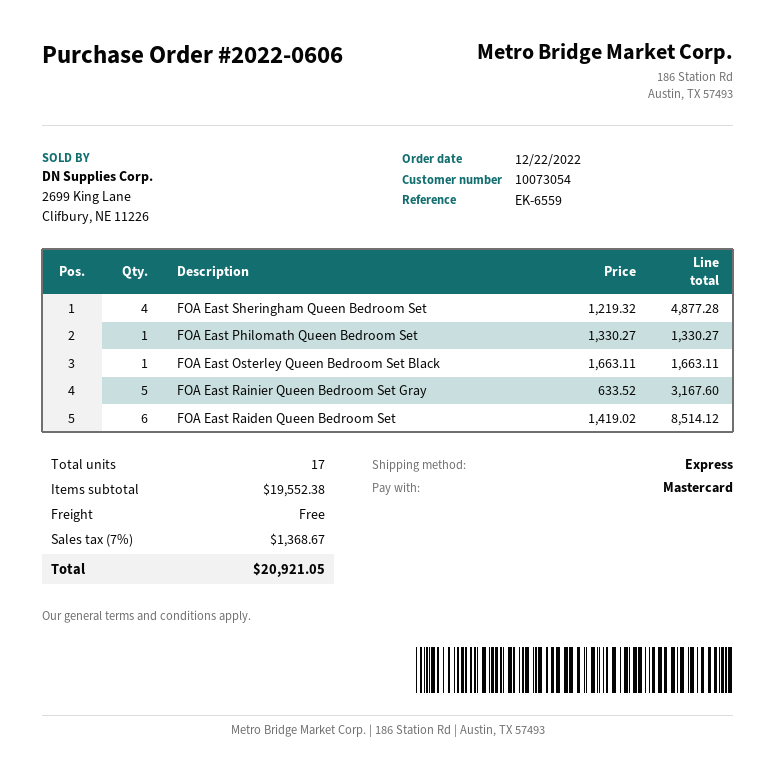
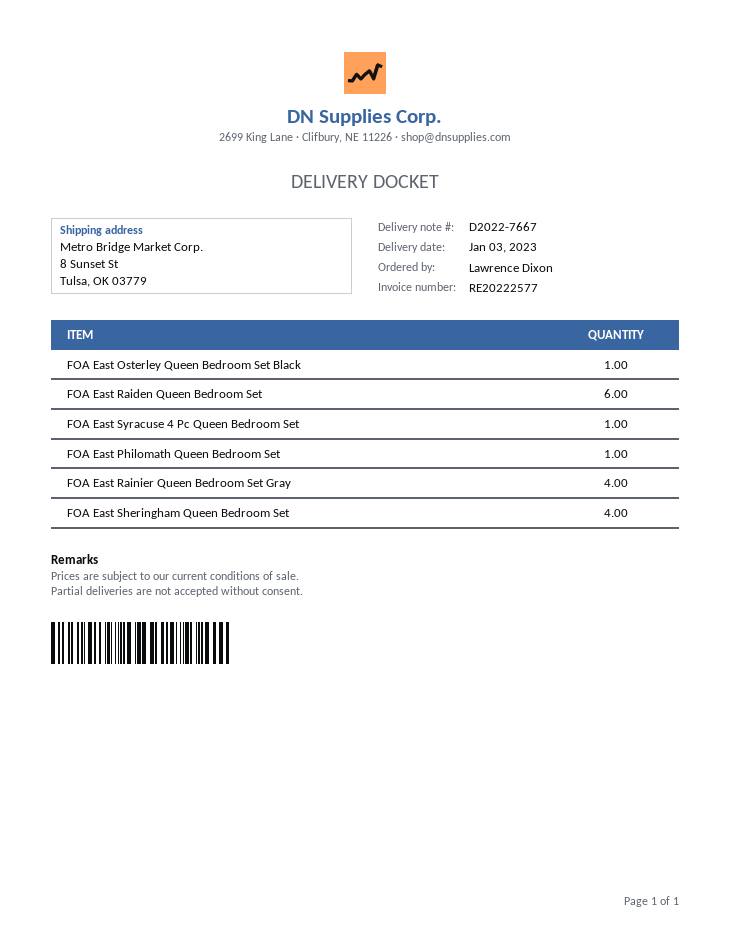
FOA East Rainier Queen Bedroom Set Gray: 5 -> 4
FOA East Syracuse 4 Pc Queen Bedroom Set: none -> 1

